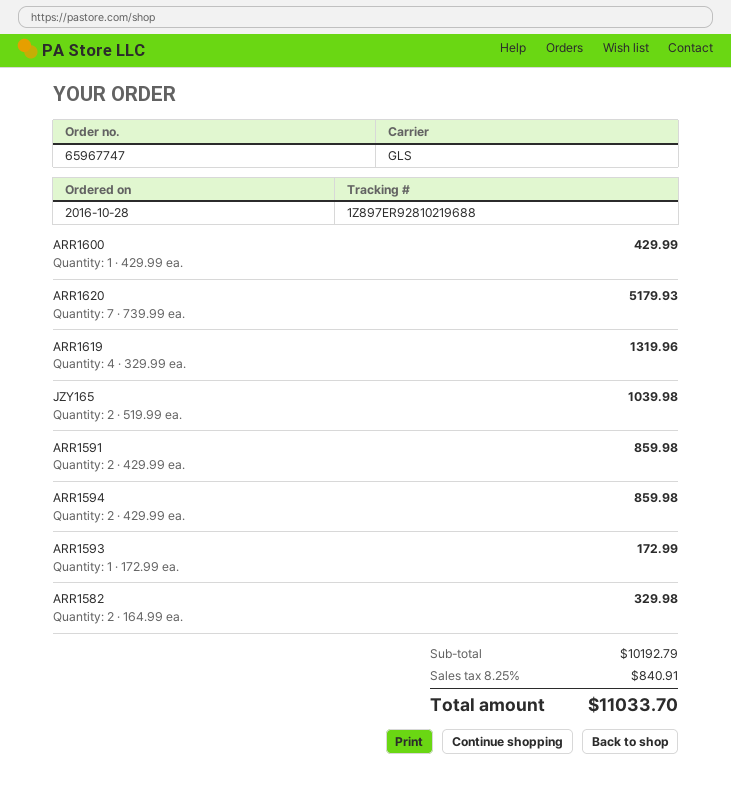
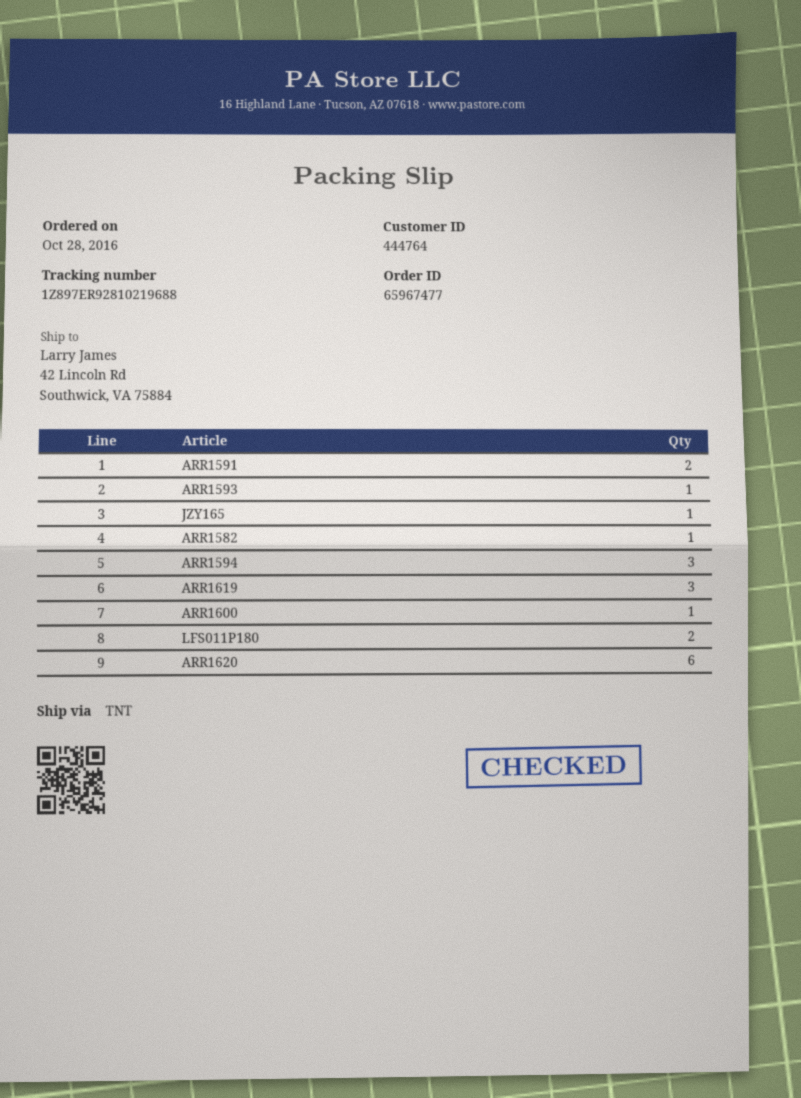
order number: 65967747 -> 65967477
shipping method: GLS -> TNT
ARR1620: 7 -> 6
ARR1619: 4 -> 3
JZY165: 2 -> 1
ARR1594: 2 -> 3
ARR1582: 2 -> 1
LFS011P180: none -> 2

